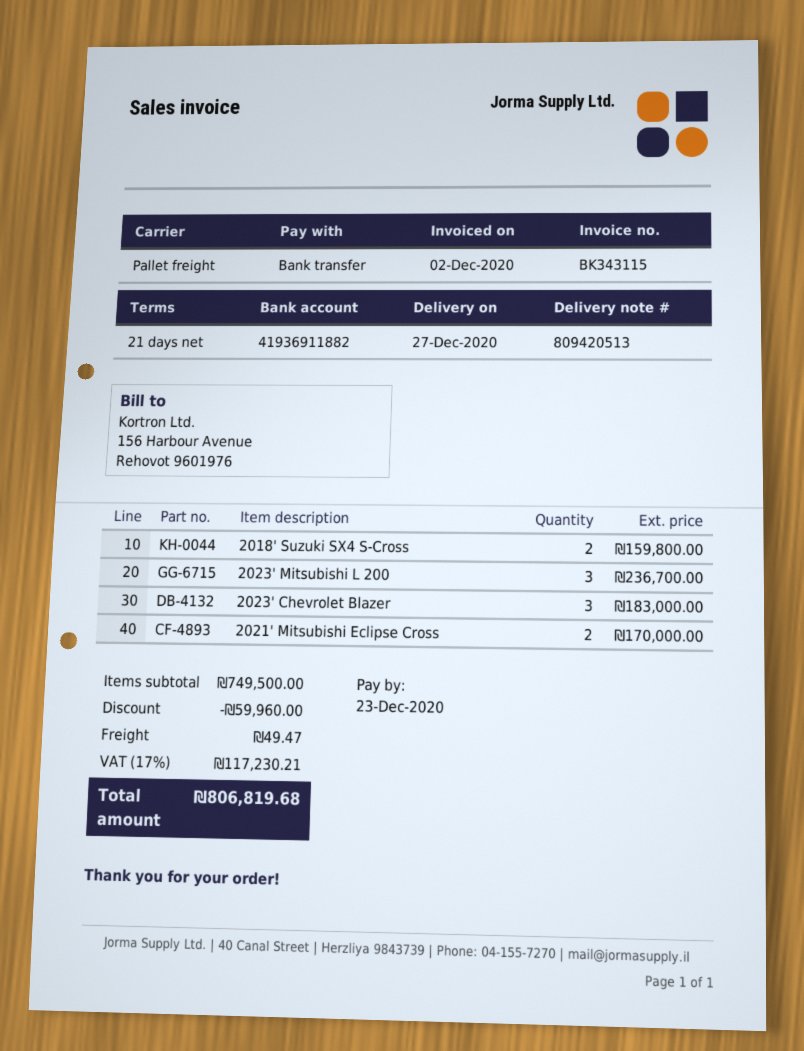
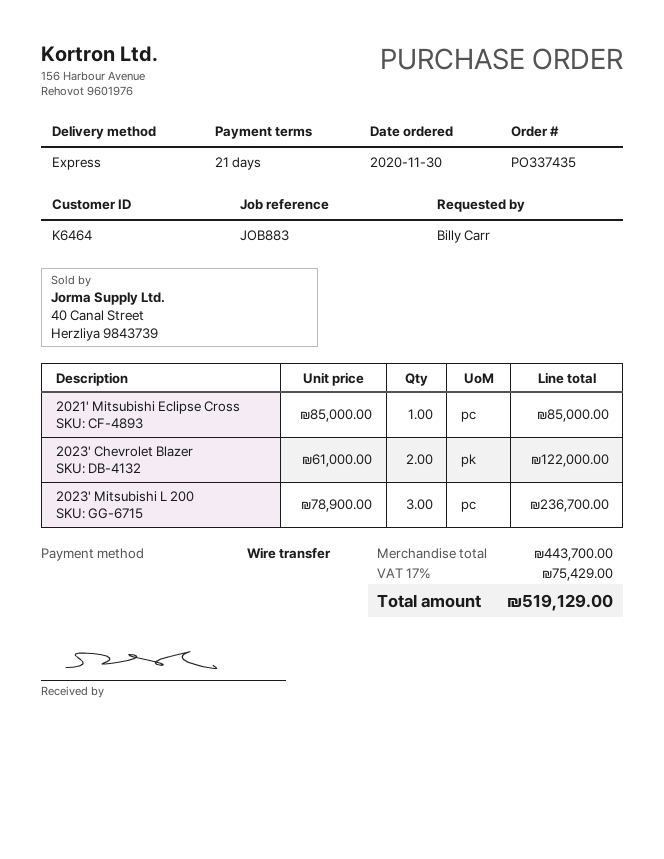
shipping method: pallet freight -> express
2018' Suzuki SX4 S-Cross: 2 for 159800.00 -> none
2023' Chevrolet Blazer: 3 for 183000.00 -> 2 for 122000.00
2021' Mitsubishi Eclipse Cross: 2 for 170000.00 -> 1 for 85000.00
subtotal: 749500.00 -> 443700.00
discount: 59960.00 -> none
shipping: 49.47 -> none
tax: 17% = 117230.21 -> 17% = 75429.00
total: 806819.68 -> 519129.00

